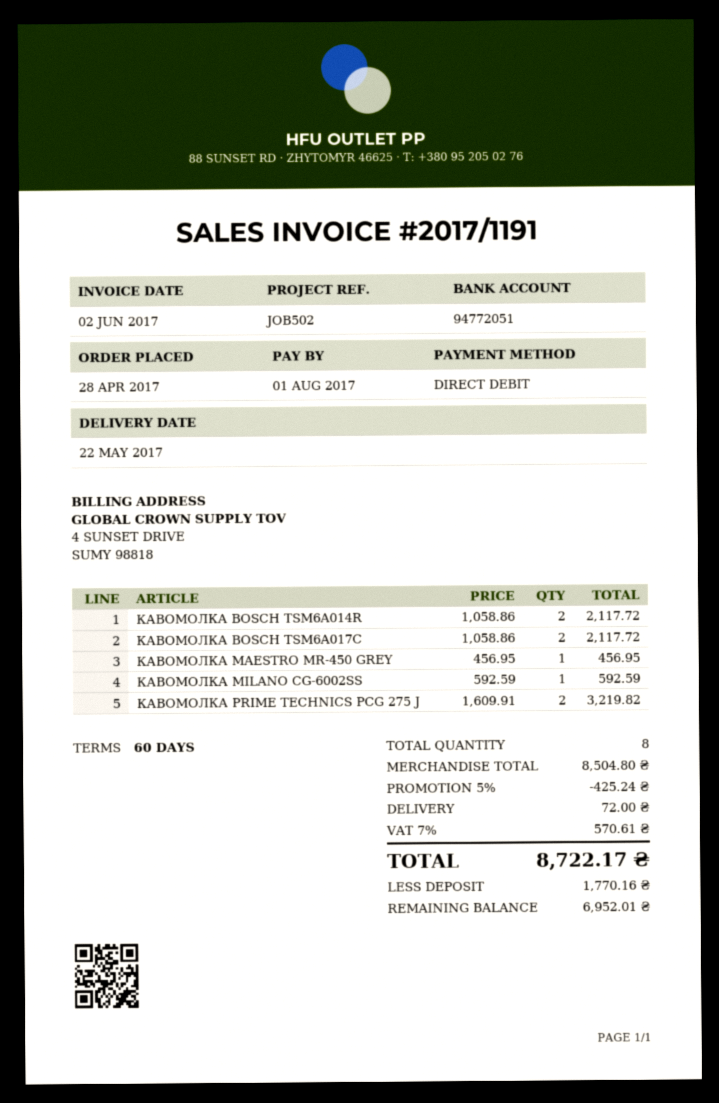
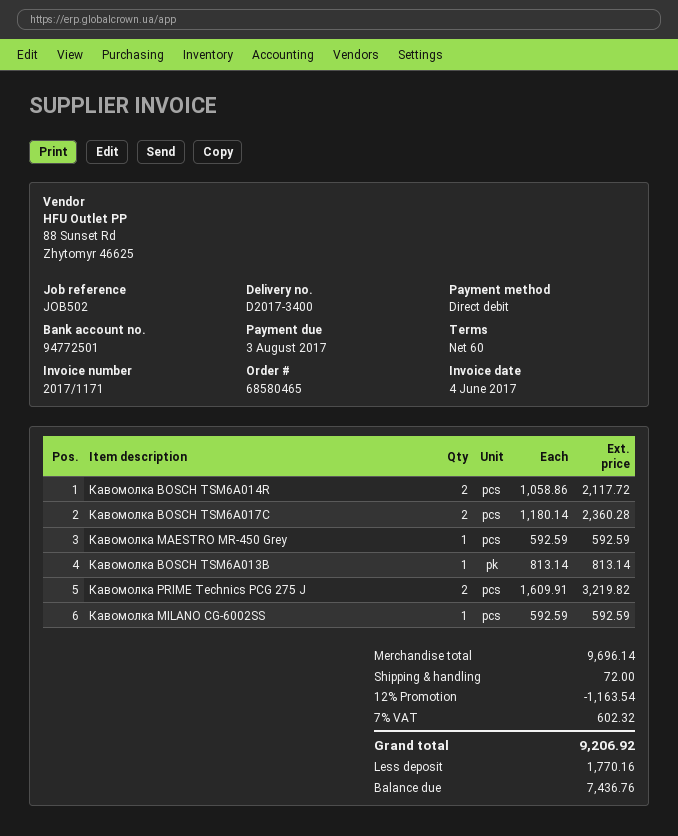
invoice number: 2017/1191 -> 2017/1171
invoice date: 2017-06-02 -> 2017-06-04
due date: 2017-08-01 -> 2017-08-03
bank account: 94772051 -> 94772501
КАВОМОЛКА BOSCH TSM6A017C: 2 x 1058.86 = 2117.72 -> 2 x 1180.14 = 2360.28
КАВОМОЛКА MAESTRO MR-450 GREY: 1 x 456.95 = 456.95 -> 1 x 592.59 = 592.59
Кавомолка BOSCH TSM6A013B: none -> 1 x 813.14 = 813.14
subtotal: 8504.80 -> 9696.14
discount: 5% = 425.24 -> 12% = 1163.54
tax: 7% = 570.61 -> 7% = 602.32
total: 8722.17 -> 9206.92
balance: 6952.01 -> 7436.76

